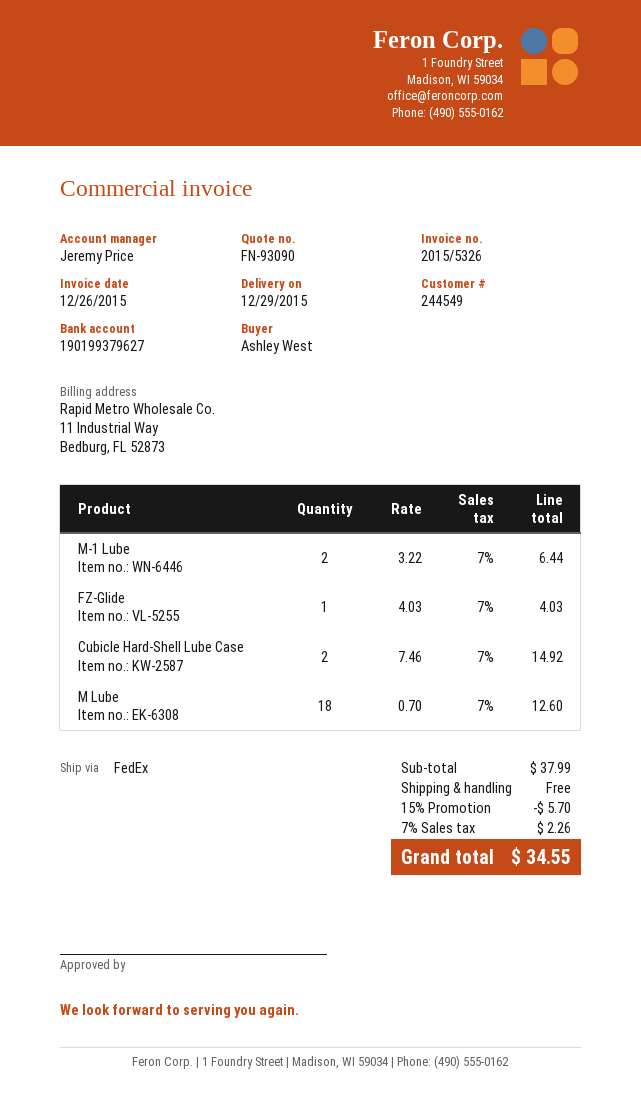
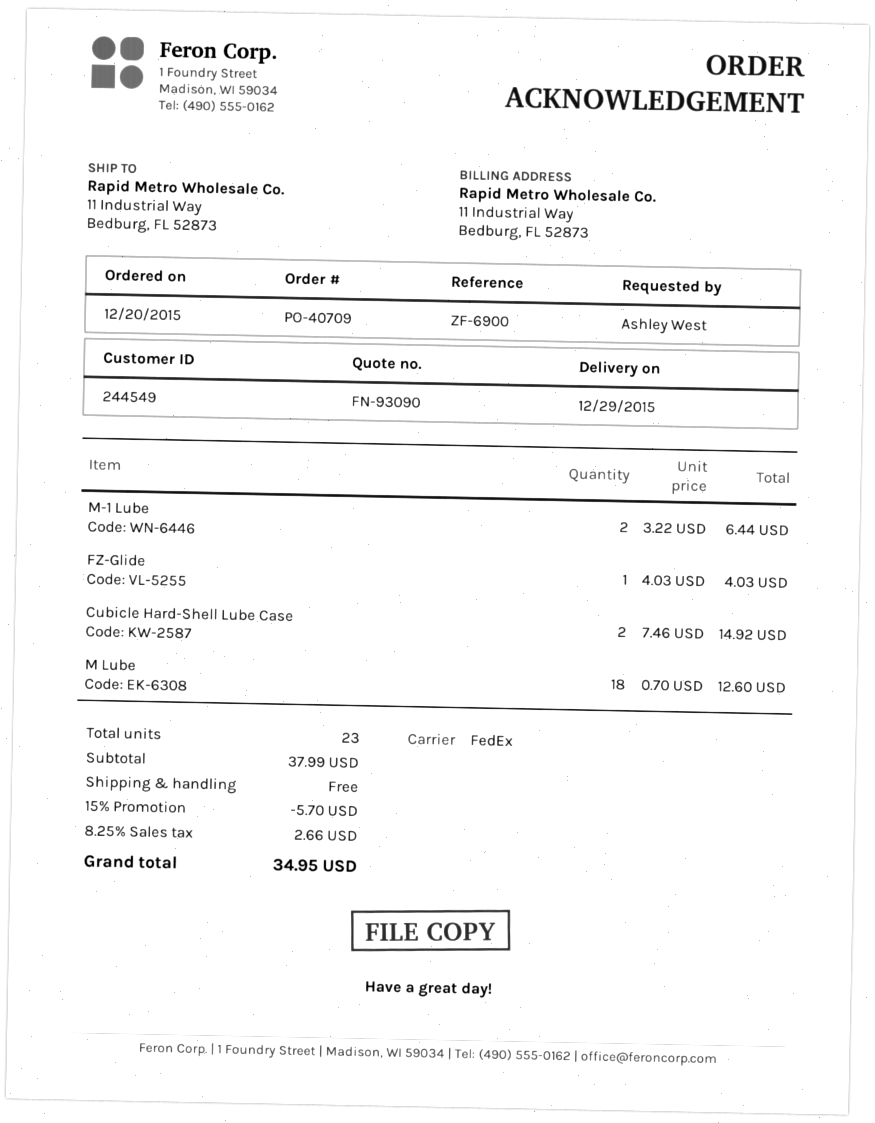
tax: 7% = 2.26 -> 8.25% = 2.66
total: 34.55 -> 34.95

